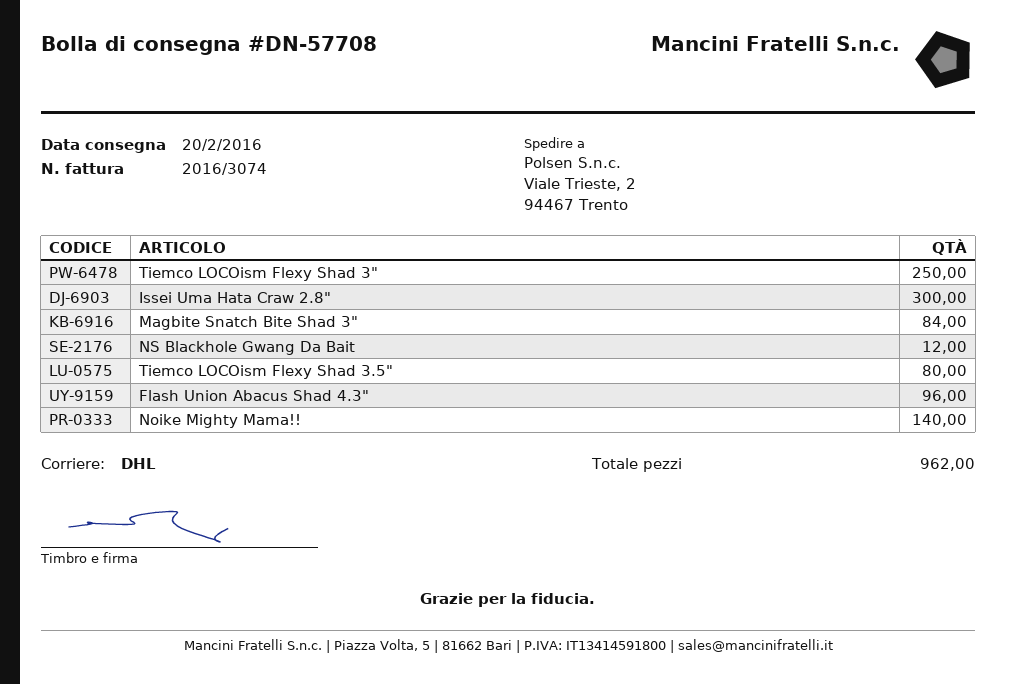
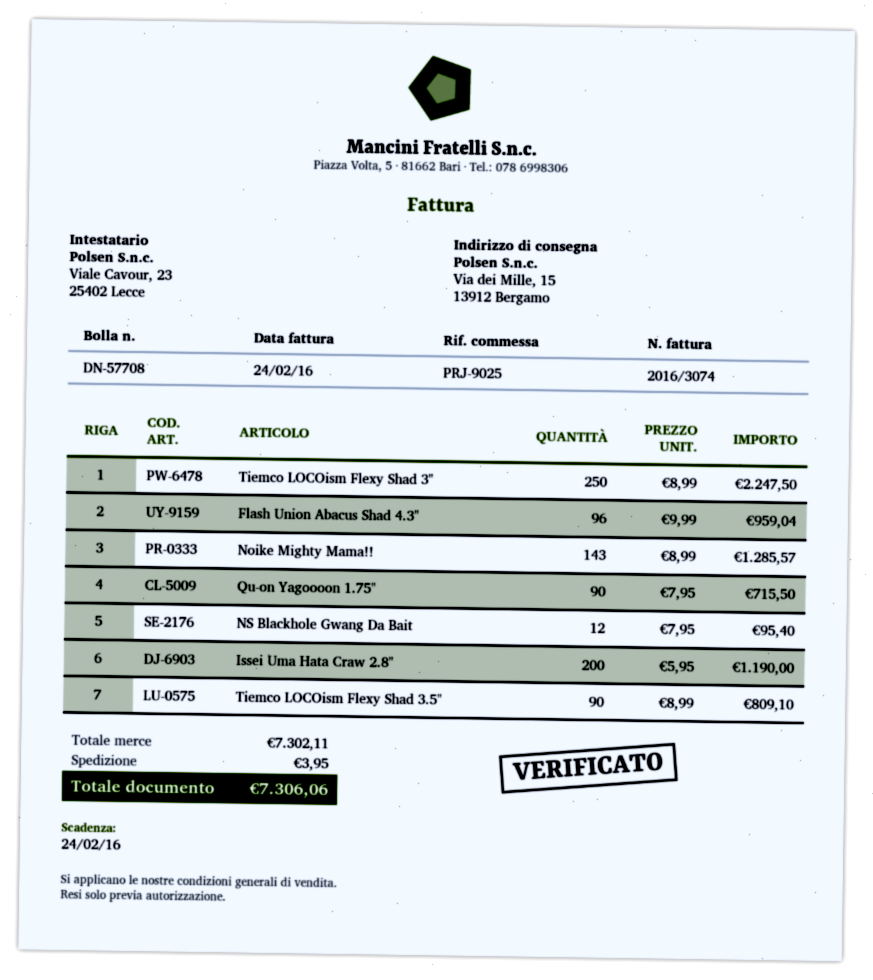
ship to: Viale Trieste, 2, 94467 Trento -> Via dei Mille, 15, 13912 Bergamo
Issei Uma Hata Craw 2.8": 300 -> 200
Magbite Snatch Bite Shad 3": 84 -> none
Tiemco LOCOism Flexy Shad 3.5": 80 -> 90
Noike Mighty Mama!!: 140 -> 143
Qu-on Yagoooon 1.75": none -> 90

